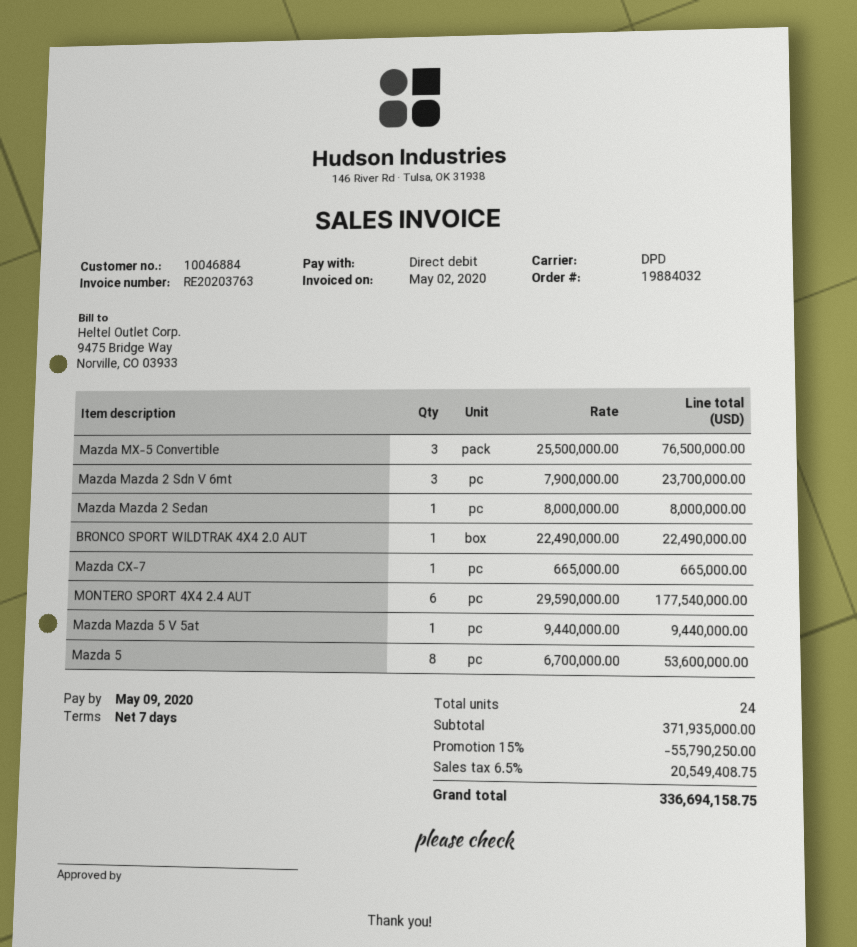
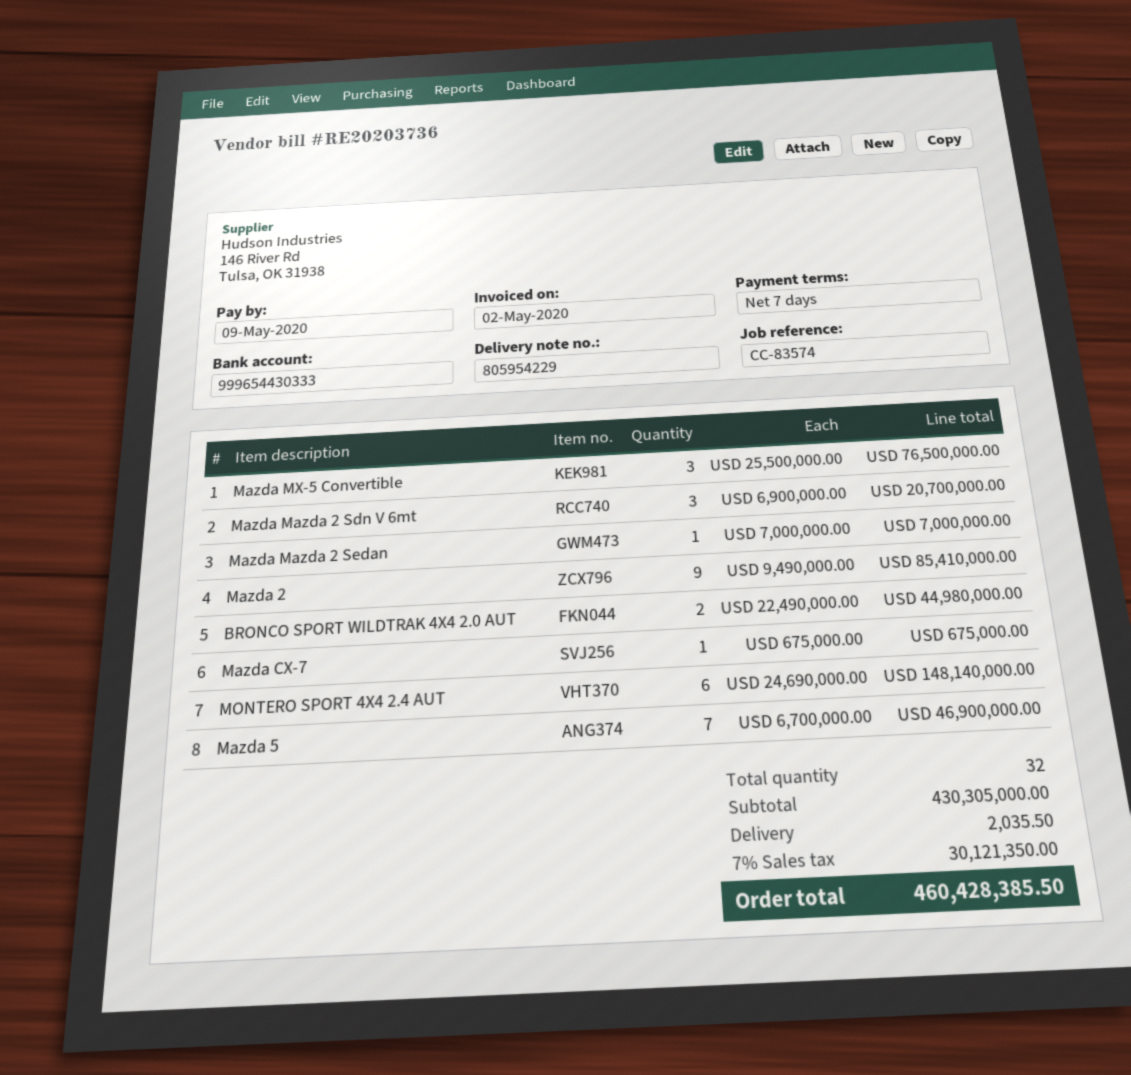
invoice number: RE20203763 -> RE20203736
Mazda Mazda 2 Sdn V 6mt: 3 x 7900000.00 = 23700000.00 -> 3 x 6900000.00 = 20700000.00
Mazda Mazda 2 Sedan: 1 x 8000000.00 = 8000000.00 -> 1 x 7000000.00 = 7000000.00
BRONCO SPORT WILDTRAK 4X4 2.0 AUT: 1 x 22490000.00 = 22490000.00 -> 2 x 22490000.00 = 44980000.00
Mazda CX-7: 1 x 665000.00 = 665000.00 -> 1 x 675000.00 = 675000.00
MONTERO SPORT 4X4 2.4 AUT: 6 x 29590000.00 = 177540000.00 -> 6 x 24690000.00 = 148140000.00
Mazda Mazda 5 V 5at: 1 x 9440000.00 = 9440000.00 -> none
Mazda 5: 8 x 6700000.00 = 53600000.00 -> 7 x 6700000.00 = 46900000.00
Mazda 2: none -> 9 x 9490000.00 = 85410000.00
total quantity: 24 -> 32
subtotal: 371935000.00 -> 430305000.00
discount: 15% = 55790250.00 -> none
shipping: none -> 2035.50
tax: 6.5% = 20549408.75 -> 7% = 30121350.00
total: 336694158.75 -> 460428385.50

